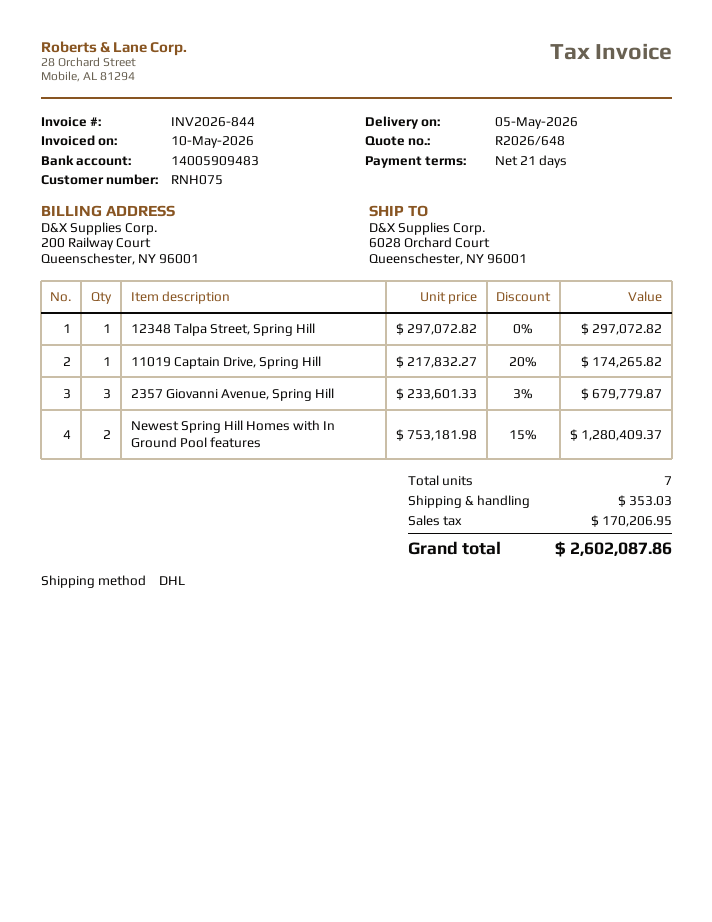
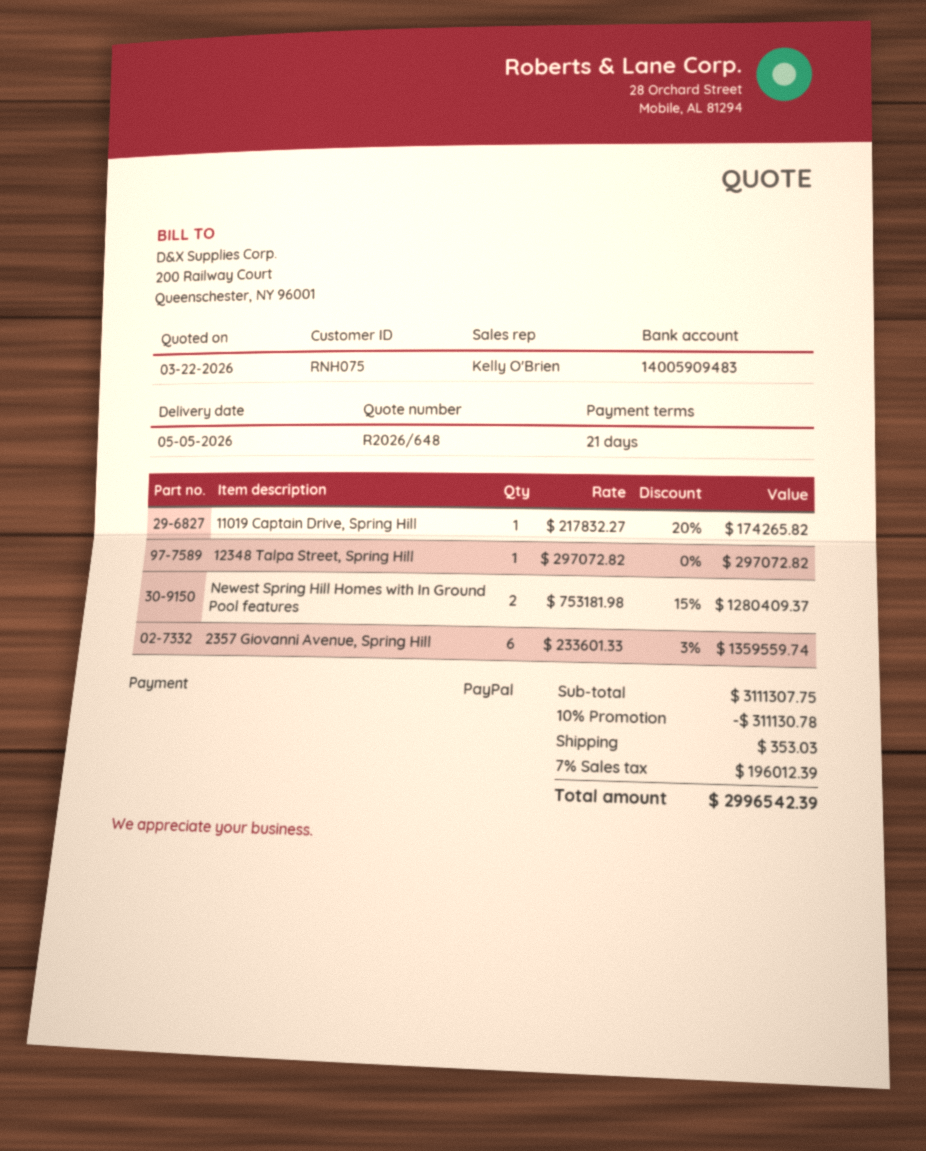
2357 Giovanni Avenue, Spring Hill: 3 x 233601.33 - 3% = 679779.87 -> 6 x 233601.33 - 3% = 1359559.74
discount: none -> 10% = 311130.78
tax: 170206.95 -> 196012.39
total: 2602087.86 -> 2996542.39

